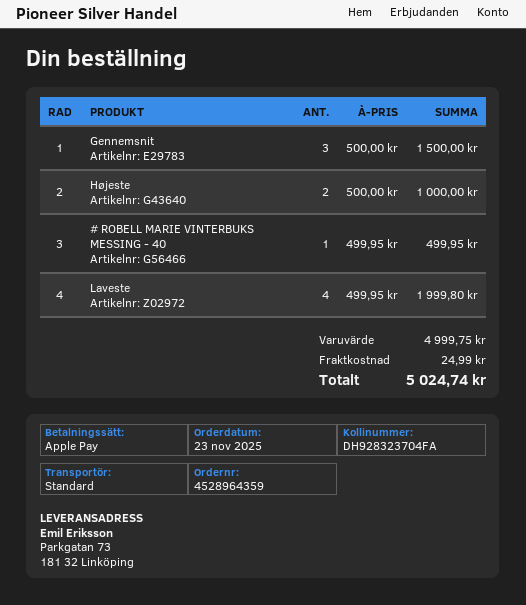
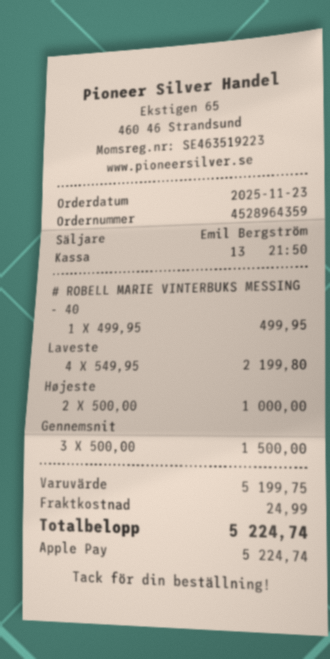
Laveste: 4 x 499.95 = 1999.80 -> 4 x 549.95 = 2199.80
subtotal: 4999.75 -> 5199.75
total: 5024.74 -> 5224.74

